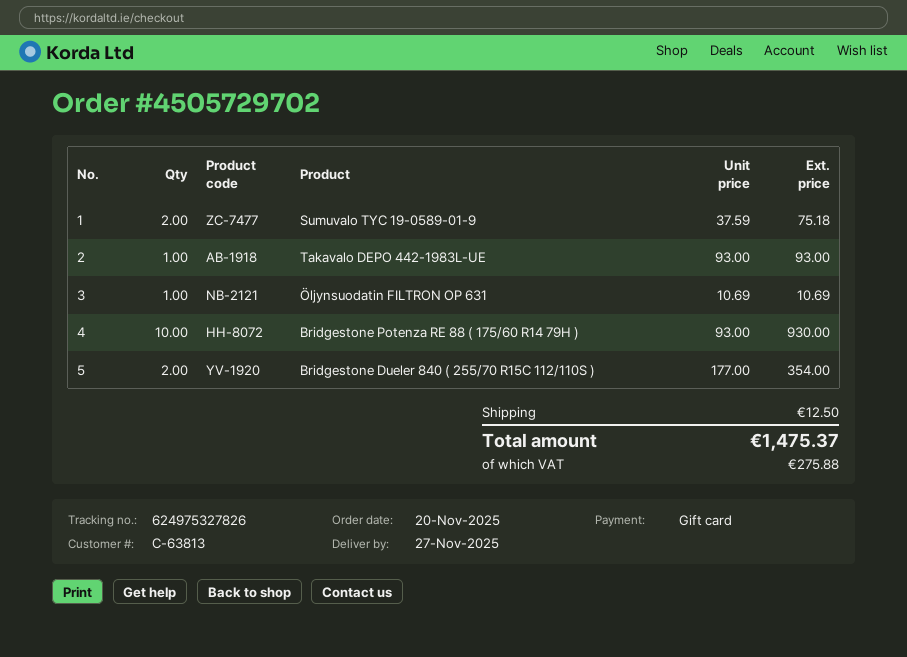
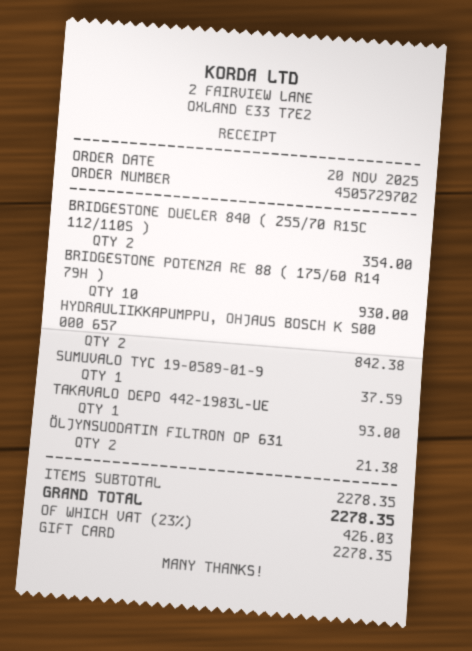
Sumuvalo TYC 19-0589-01-9: 2 for 75.18 -> 1 for 37.59
Öljynsuodatin FILTRON OP 631: 1 for 10.69 -> 2 for 21.38
HYDRAULIIKKAPUMPPU, OHJAUS BOSCH K S00 000 657: none -> 2 for 842.38
shipping: 12.50 -> none
tax: 275.88 -> 426.03
total: 1475.37 -> 2278.35

